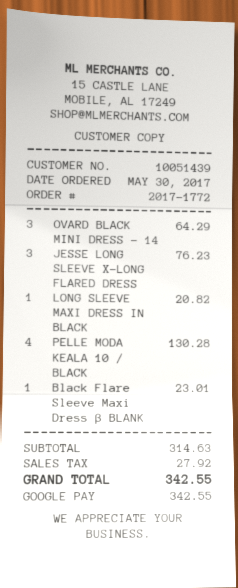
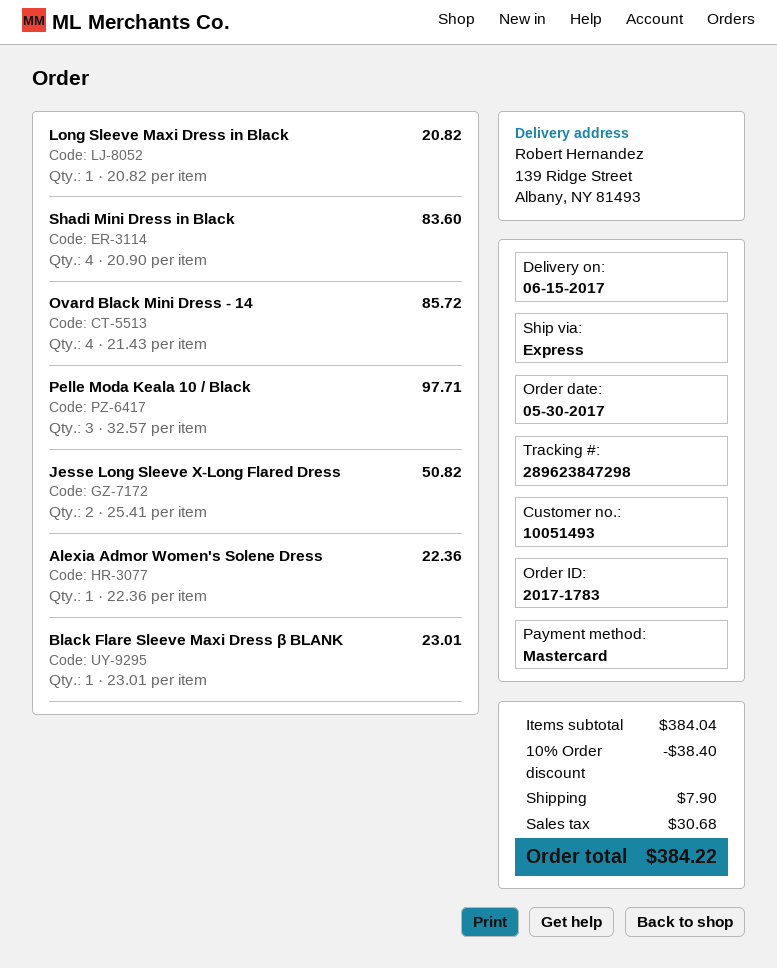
order number: 2017-1772 -> 2017-1783
customer number: 10051439 -> 10051493
payment method: Google Pay -> Mastercard
OVARD BLACK MINI DRESS - 14: 3 for 64.29 -> 4 for 85.72
JESSE LONG SLEEVE X-LONG FLARED DRESS: 3 for 76.23 -> 2 for 50.82
PELLE MODA KEALA 10 / BLACK: 4 for 130.28 -> 3 for 97.71
Shadi Mini Dress in Black: none -> 4 for 83.60
Alexia Admor Women's Solene Dress: none -> 1 for 22.36
subtotal: 314.63 -> 384.04
discount: none -> 10% = 38.40
shipping: none -> 7.90
tax: 27.92 -> 30.68
total: 342.55 -> 384.22

